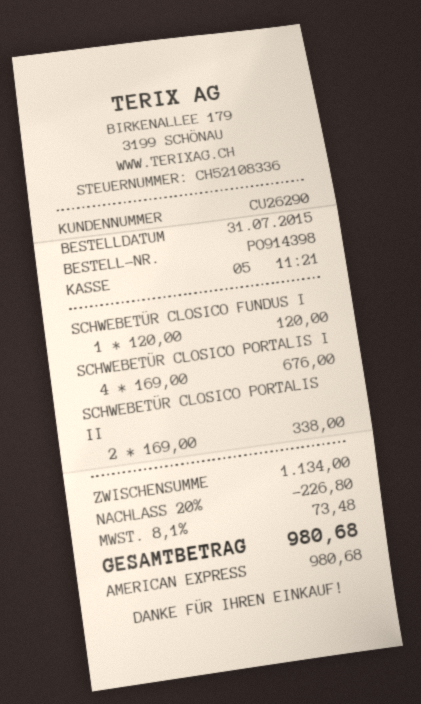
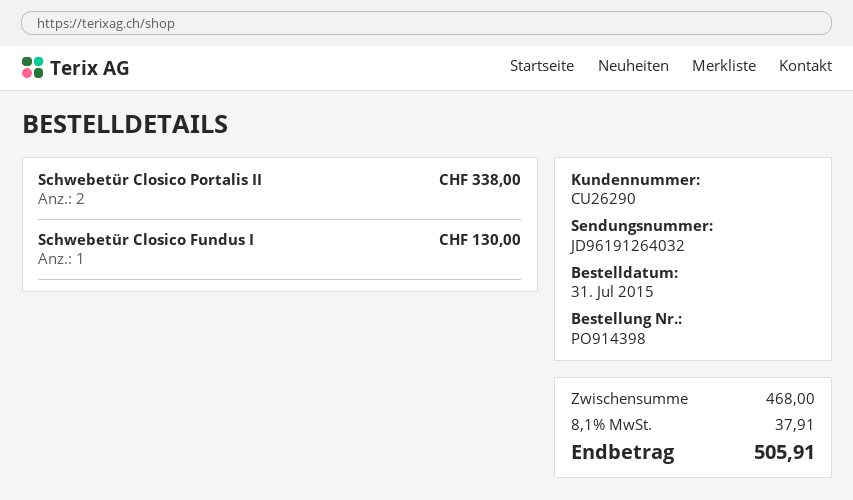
SCHWEBETÜR CLOSICO FUNDUS I: 1 for 120.00 -> 1 for 130.00
SCHWEBETÜR CLOSICO PORTALIS I: 4 for 676.00 -> none
subtotal: 1134.00 -> 468.00
discount: 20% = 226.80 -> none
tax: 8.1% = 73.48 -> 8.1% = 37.91
total: 980.68 -> 505.91

